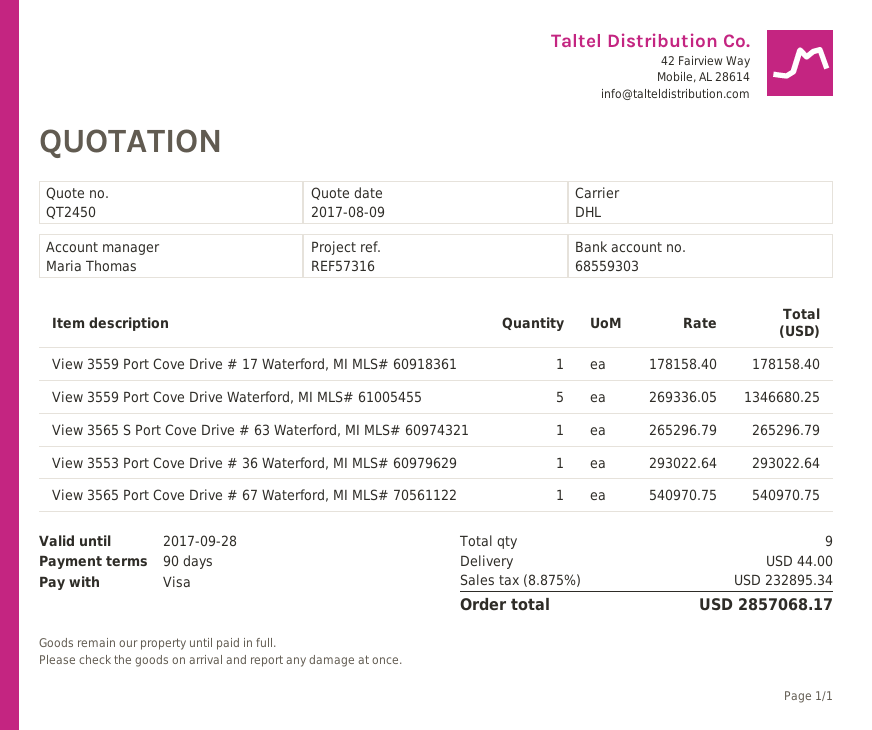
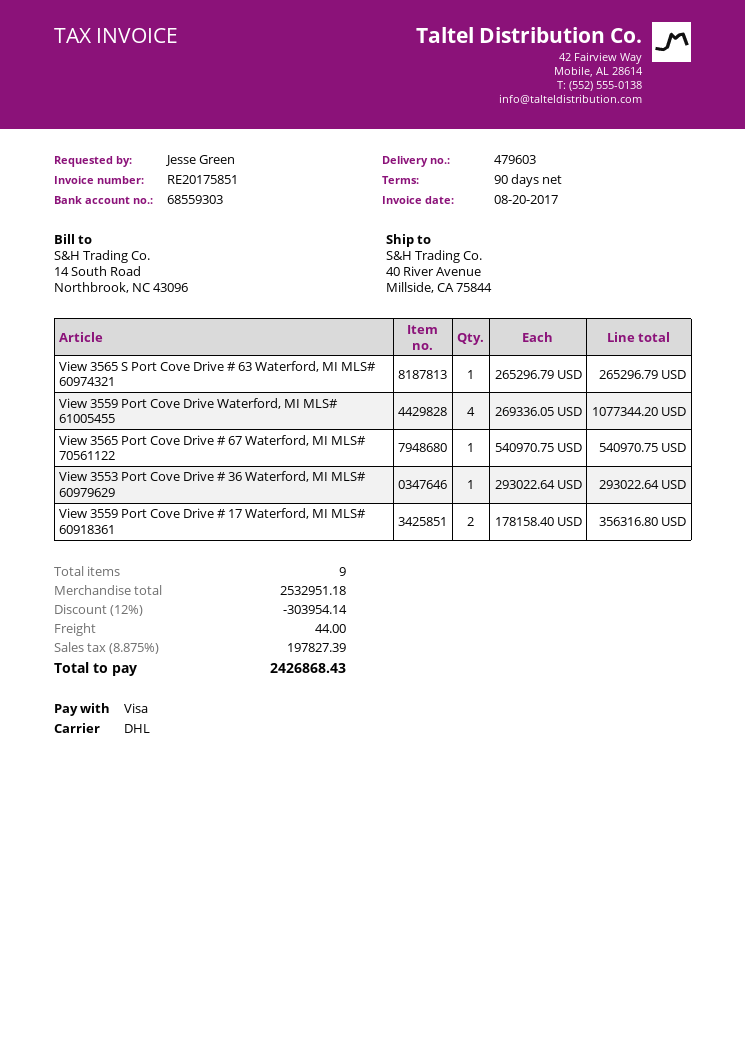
View 3559 Port Cove Drive # 17 Waterford, MI MLS# 60918361: 1 x 178158.40 = 178158.40 -> 2 x 178158.40 = 356316.80
View 3559 Port Cove Drive Waterford, MI MLS# 61005455: 5 x 269336.05 = 1346680.25 -> 4 x 269336.05 = 1077344.20
discount: none -> 12% = 303954.14
tax: 8.875% = 232895.34 -> 8.875% = 197827.39
total: 2857068.17 -> 2426868.43

